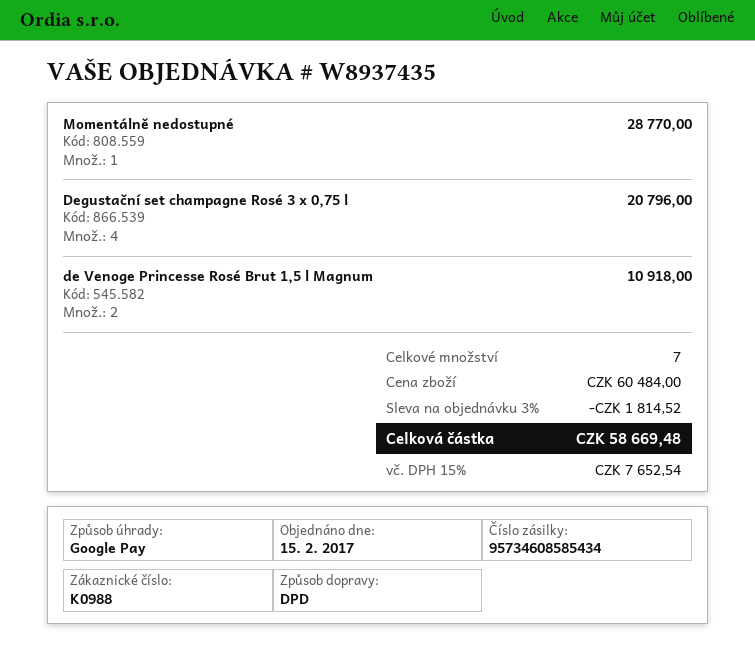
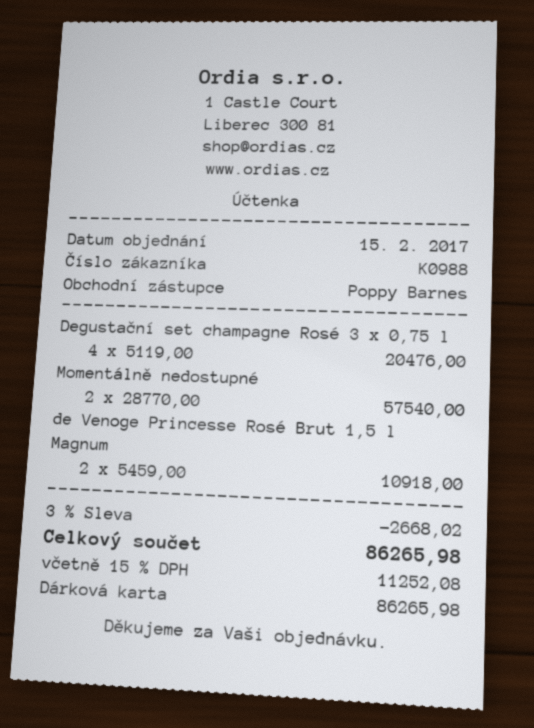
payment method: Google Pay -> gift card
Momentálně nedostupné: 1 for 28770.00 -> 2 for 57540.00
Degustační set champagne Rosé 3 x 0,75 l: 4 for 20796.00 -> 4 for 20476.00
discount: 3% = 1814.52 -> 3% = 2668.02
tax: 15% = 7652.54 -> 15% = 11252.08
total: 58669.48 -> 86265.98

